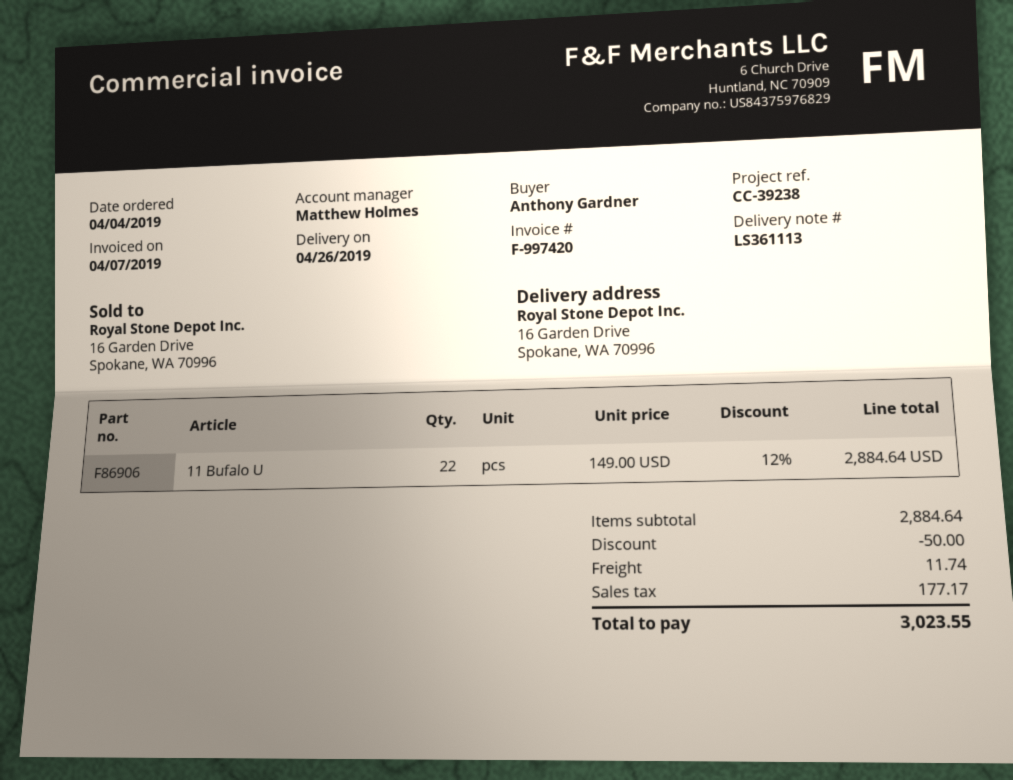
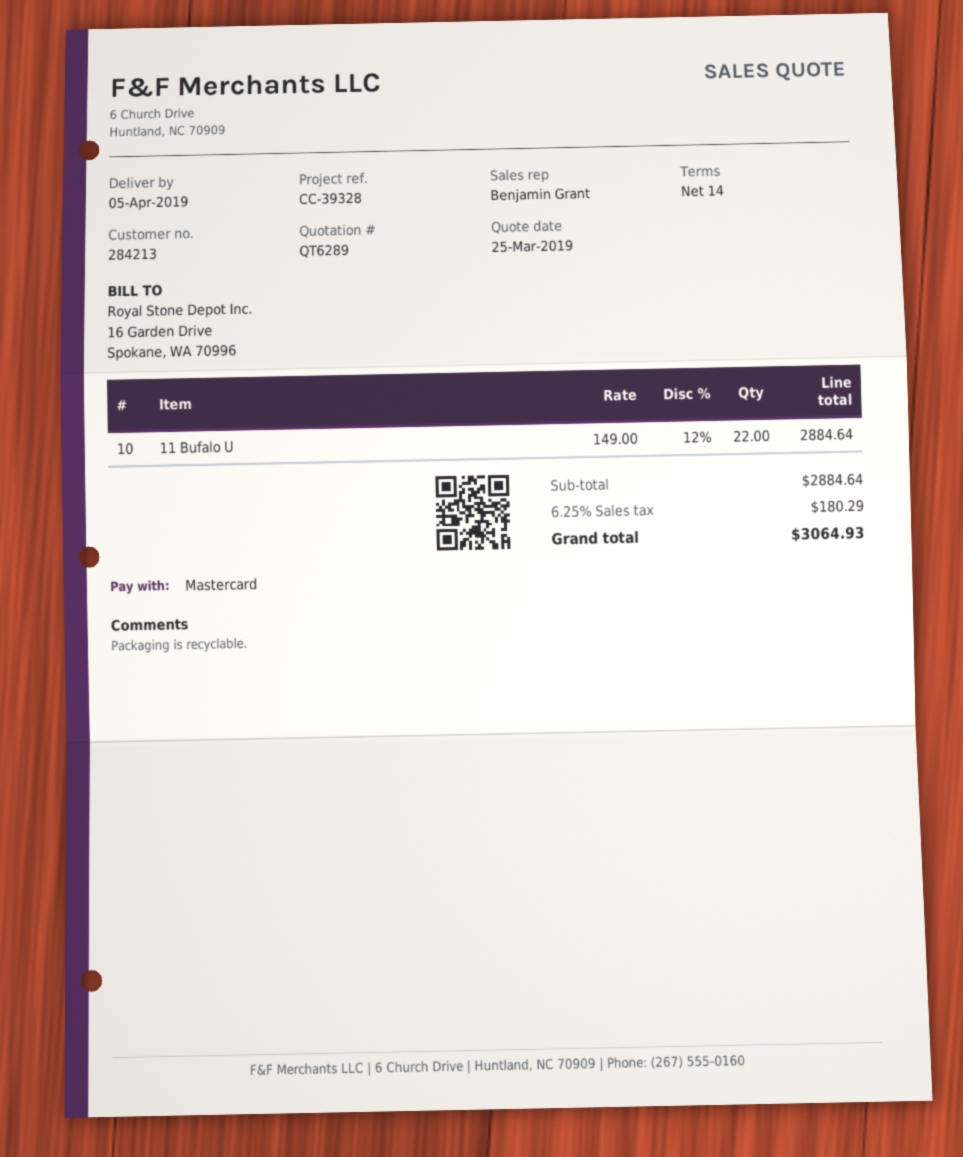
delivery date: 2019-04-26 -> 2019-04-05
reference: CC-39238 -> CC-39328
sales rep: Matthew Holmes -> Benjamin Grant
discount: 50.00 -> none
shipping: 11.74 -> none
tax: 177.17 -> 180.29
total: 3023.55 -> 3064.93

